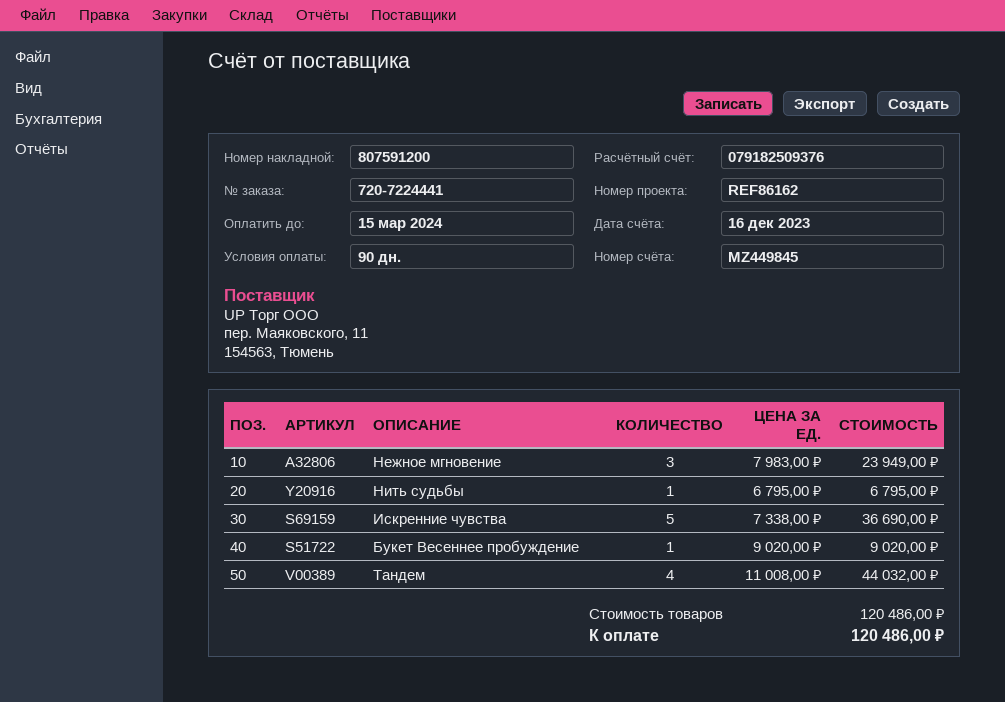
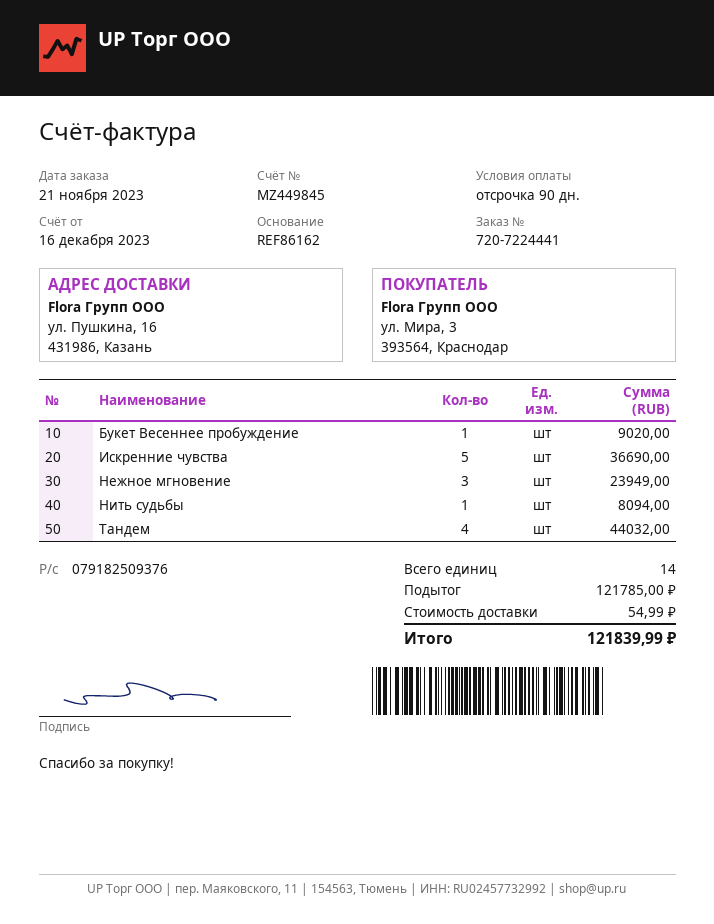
Нить судьбы: 1 for 6795.00 -> 1 for 8094.00
subtotal: 120486.00 -> 121785.00
shipping: none -> 54.99
total: 120486.00 -> 121839.99

